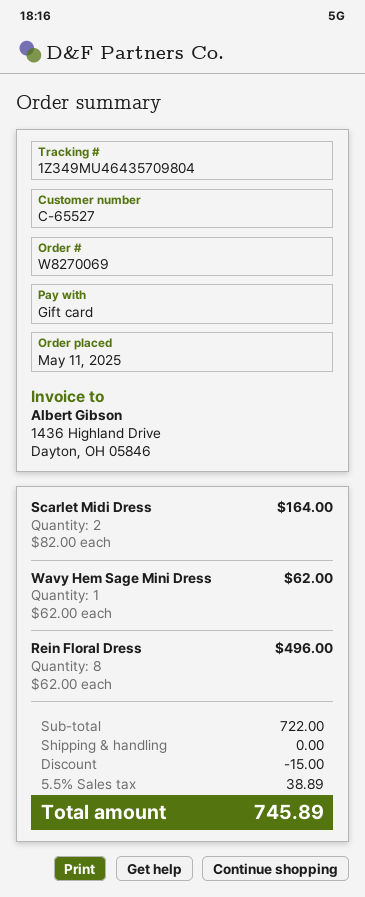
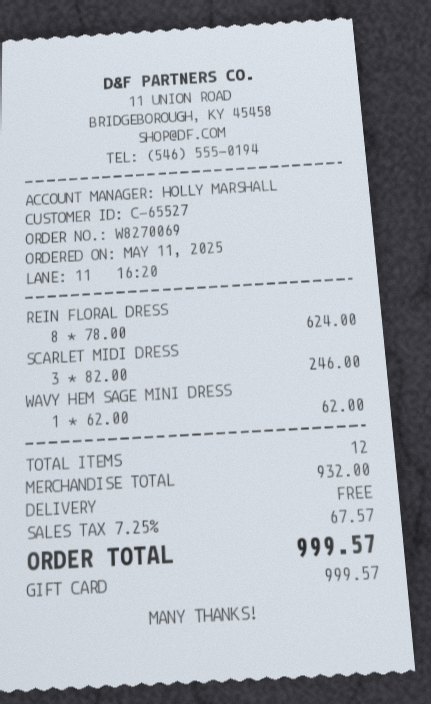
Scarlet Midi Dress: 2 x 82.00 = 164.00 -> 3 x 82.00 = 246.00
Rein Floral Dress: 8 x 62.00 = 496.00 -> 8 x 78.00 = 624.00
subtotal: 722.00 -> 932.00
discount: 15.00 -> none
tax: 5.5% = 38.89 -> 7.25% = 67.57
total: 745.89 -> 999.57

